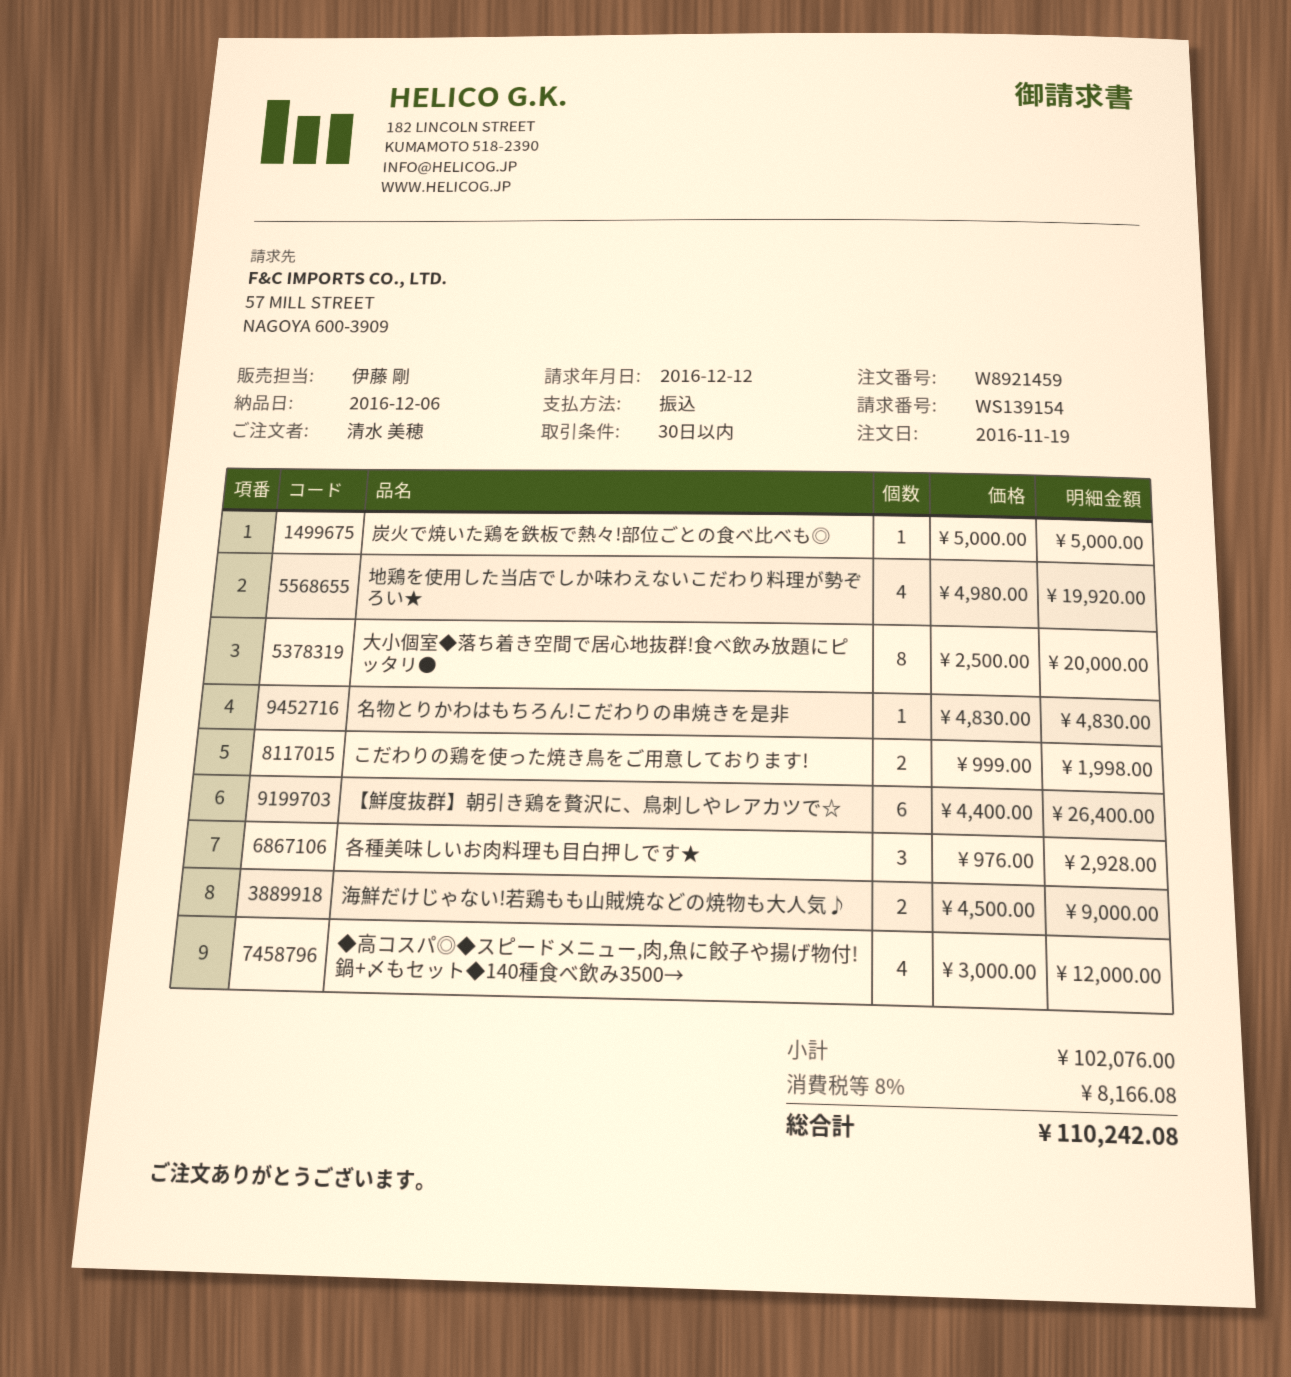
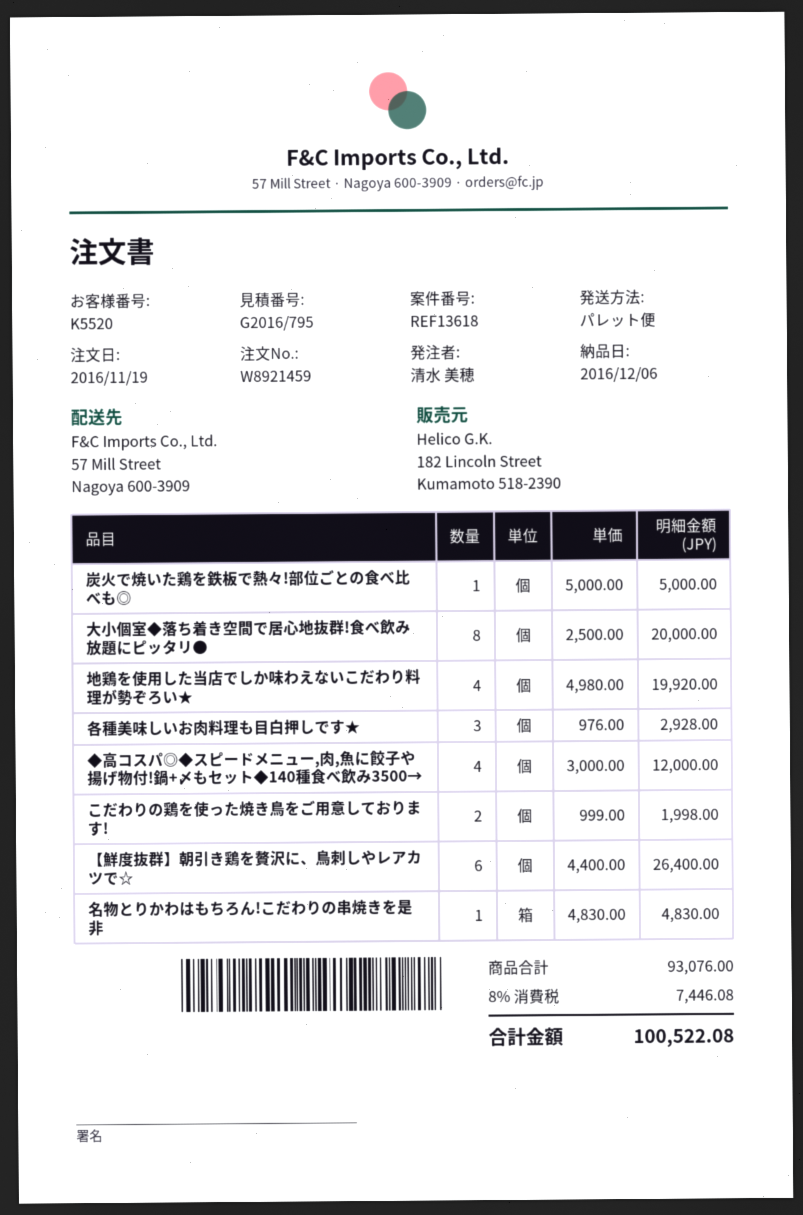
海鮮だけじゃない!若鶏もも山賊焼などの焼物も大人気♪: 2 x 4500.00 = 9000.00 -> none
subtotal: 102076.00 -> 93076.00
tax: 8% = 8166.08 -> 8% = 7446.08
total: 110242.08 -> 100522.08

